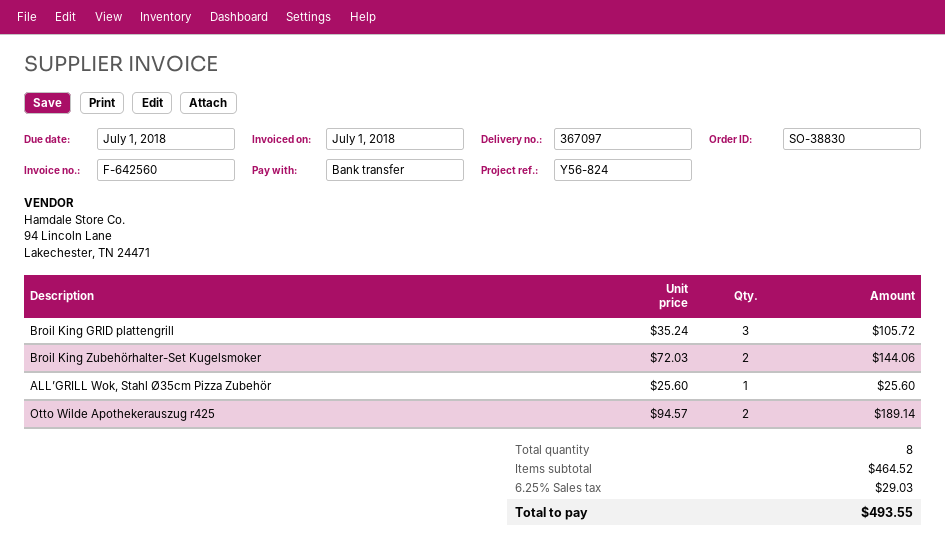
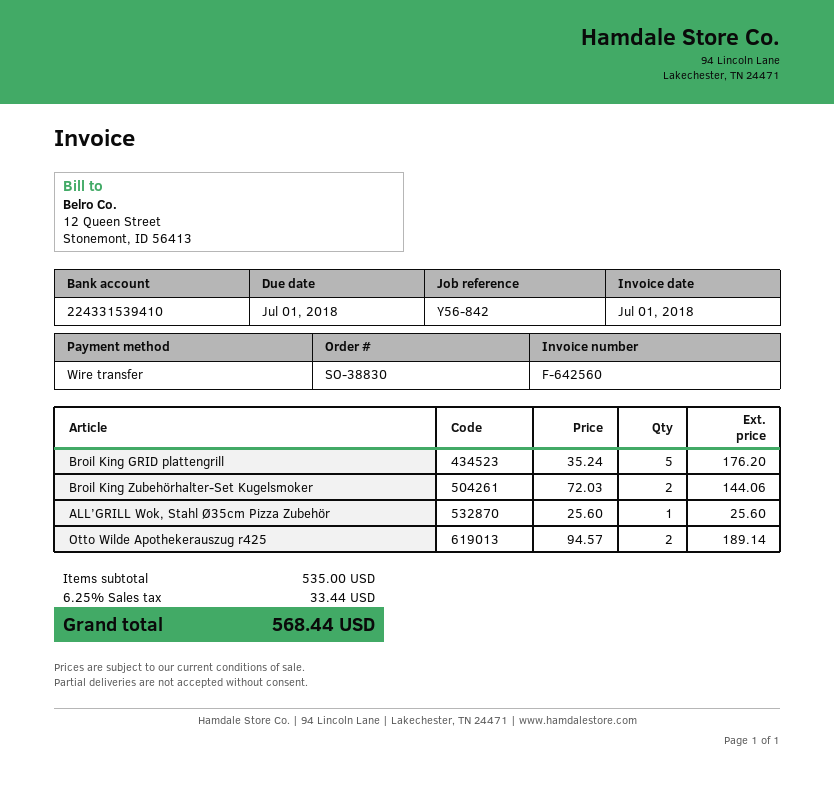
reference: Y56-824 -> Y56-842
Broil King GRID plattengrill: 3 x 35.24 = 105.72 -> 5 x 35.24 = 176.20
subtotal: 464.52 -> 535.00
tax: 6.25% = 29.03 -> 6.25% = 33.44
total: 493.55 -> 568.44

